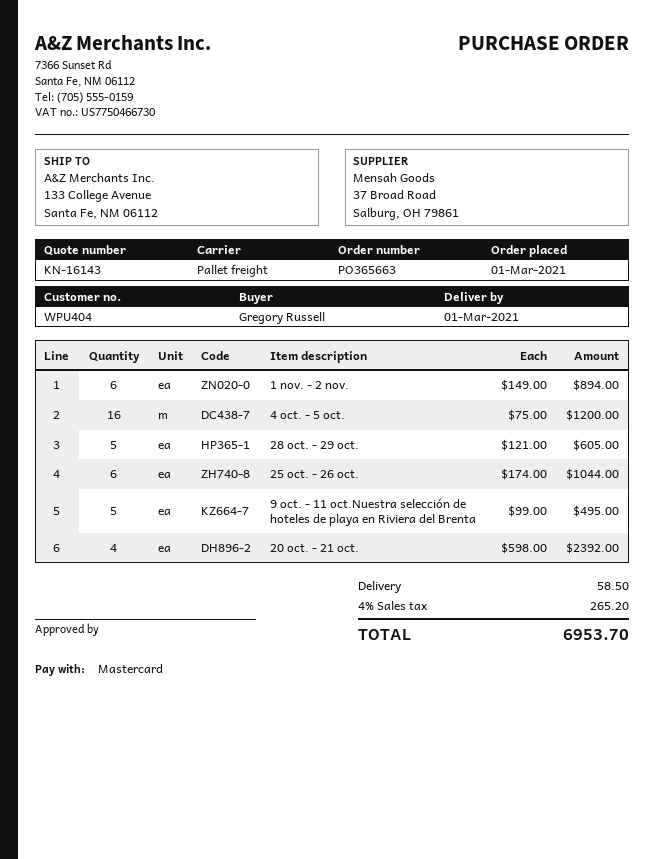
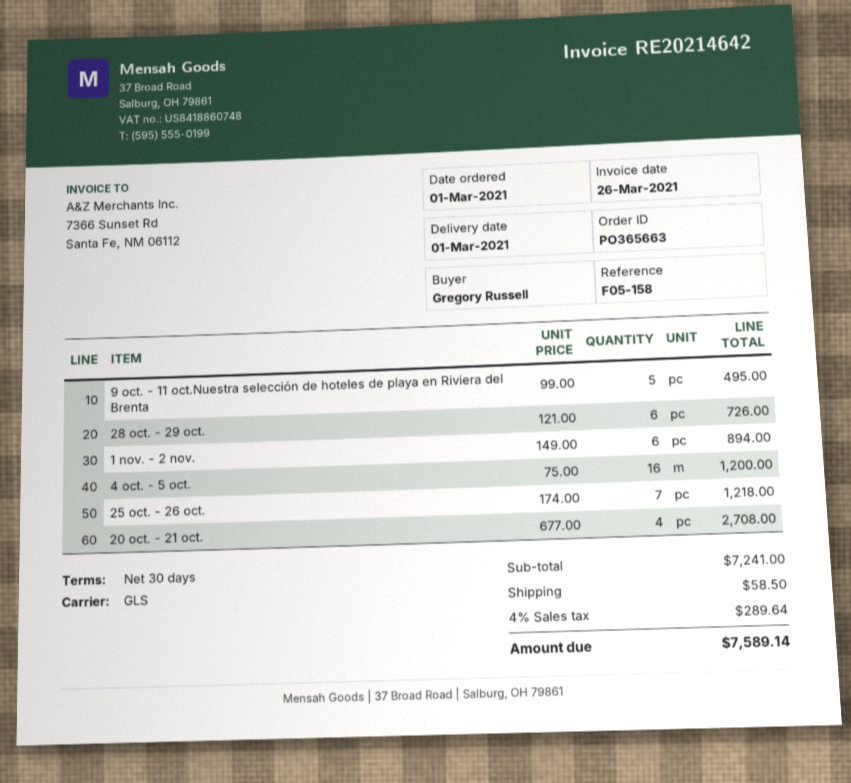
shipping method: pallet freight -> GLS
28 oct. - 29 oct.: 5 x 121.00 = 605.00 -> 6 x 121.00 = 726.00
25 oct. - 26 oct.: 6 x 174.00 = 1044.00 -> 7 x 174.00 = 1218.00
20 oct. - 21 oct.: 4 x 598.00 = 2392.00 -> 4 x 677.00 = 2708.00
tax: 4% = 265.20 -> 4% = 289.64
total: 6953.70 -> 7589.14

